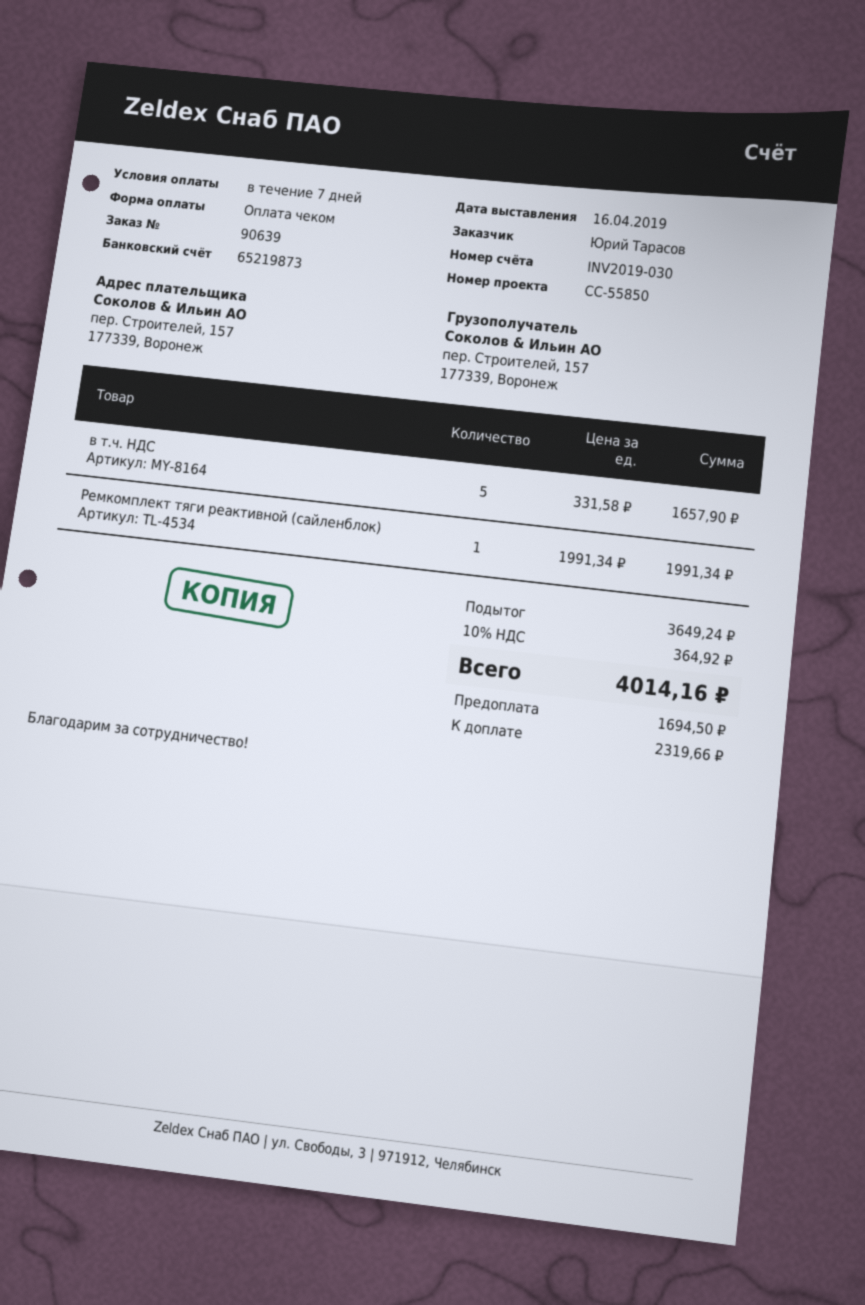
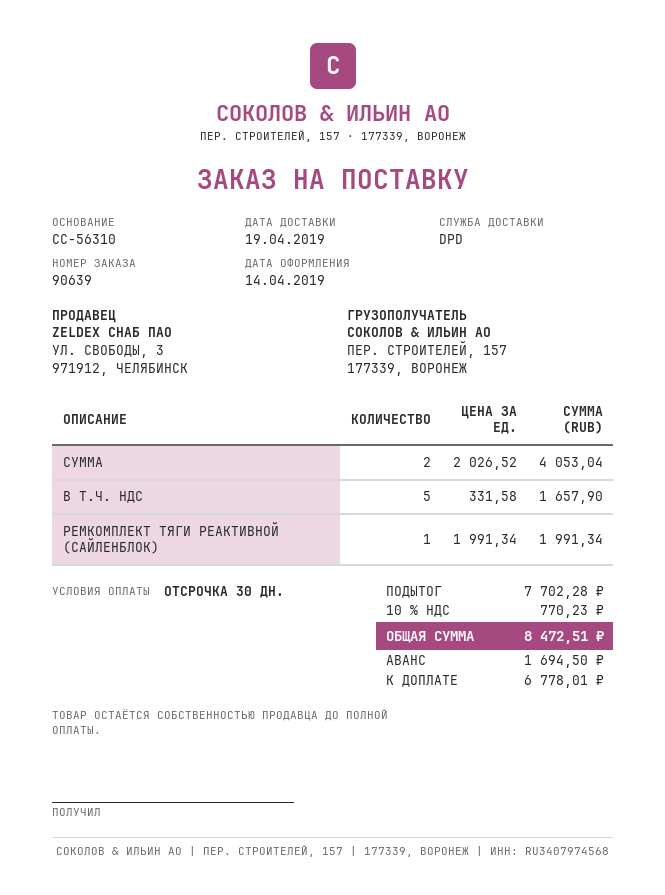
payment terms: 7 days -> 30 days
reference: CC-55850 -> CC-56310
СУММА: none -> 2 x 2026.52 = 4053.04
subtotal: 3649.24 -> 7702.28
tax: 10% = 364.92 -> 10% = 770.23
total: 4014.16 -> 8472.51
balance: 2319.66 -> 6778.01

